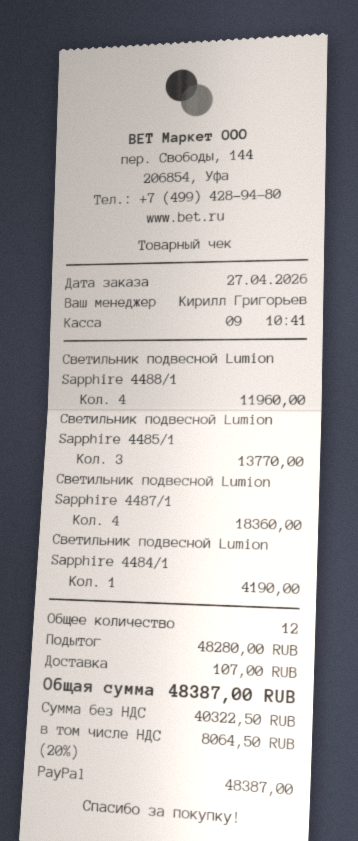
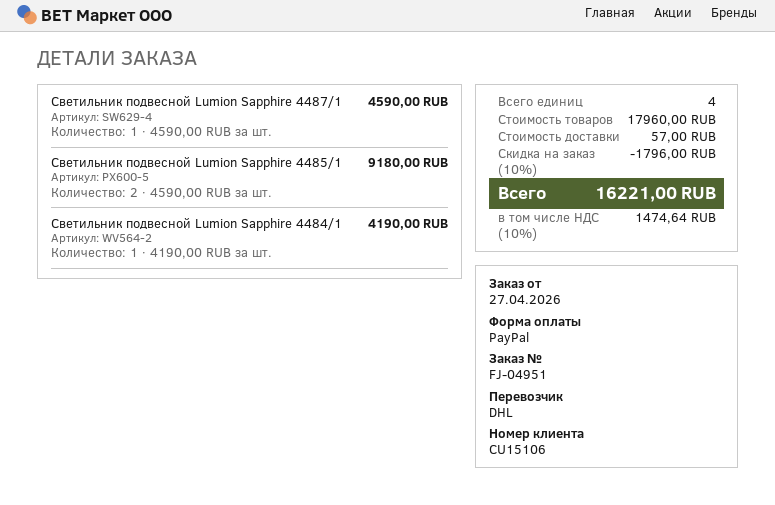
Светильник подвесной Lumion Sapphire 4488/1: 4 for 11960.00 -> none
Светильник подвесной Lumion Sapphire 4485/1: 3 for 13770.00 -> 2 for 9180.00
Светильник подвесной Lumion Sapphire 4487/1: 4 for 18360.00 -> 1 for 4590.00
total quantity: 12 -> 4
subtotal: 48280.00 -> 17960.00
discount: none -> 10% = 1796.00
shipping: 107.00 -> 57.00
tax: 20% = 8064.50 -> 10% = 1474.64
total: 48387.00 -> 16221.00

